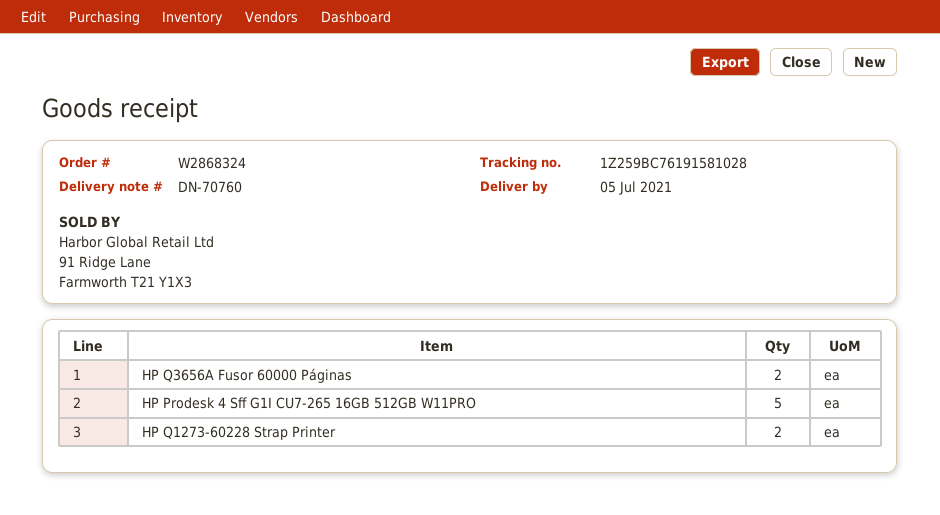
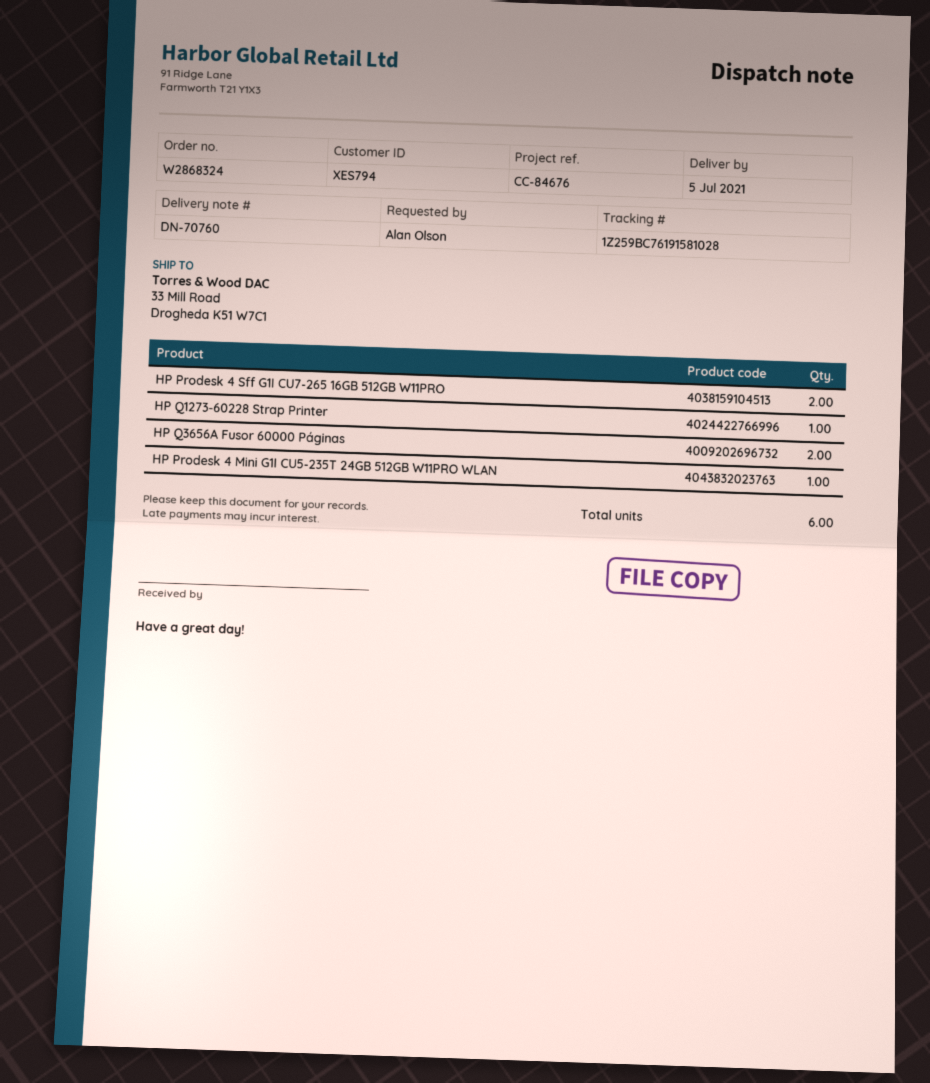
HP Prodesk 4 Sff G1I CU7-265 16GB 512GB W11PRO: 5 -> 2
HP Q1273-60228 Strap Printer: 2 -> 1
HP Prodesk 4 Mini G1I CU5-235T 24GB 512GB W11PRO WLAN: none -> 1

